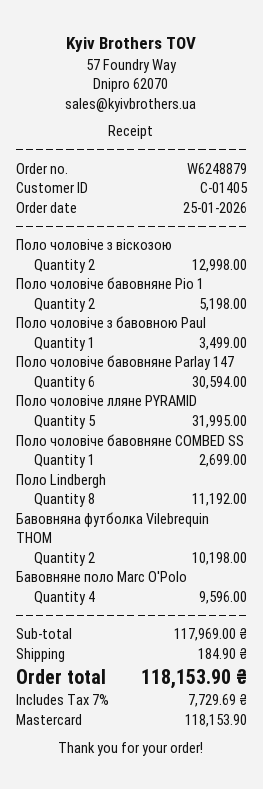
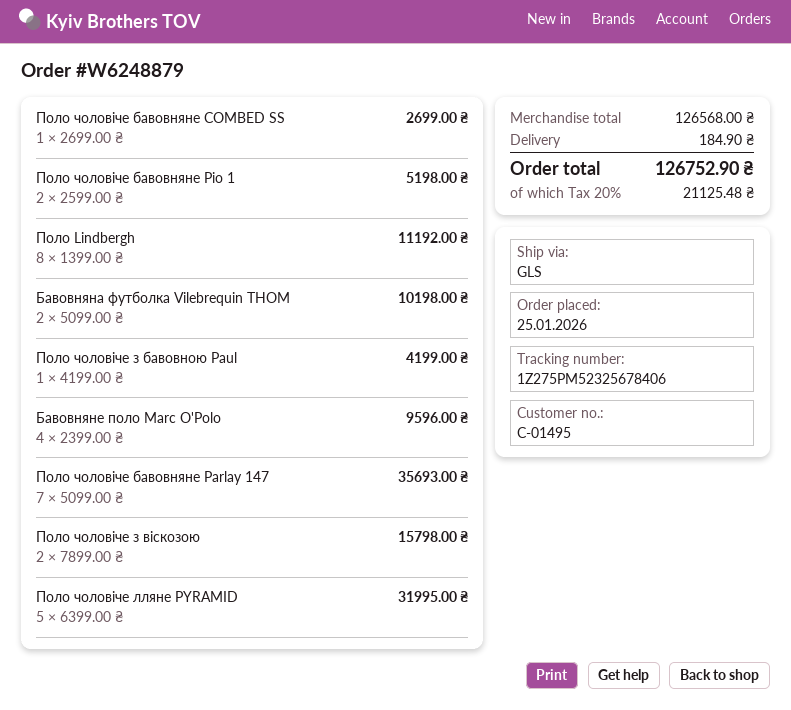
customer number: C-01405 -> C-01495
Поло чоловіче з віскозою: 2 for 12998.00 -> 2 for 15798.00
Поло чоловіче з бавовною Paul: 1 for 3499.00 -> 1 for 4199.00
Поло чоловіче бавовняне Parlay 147: 6 for 30594.00 -> 7 for 35693.00
subtotal: 117969.00 -> 126568.00
tax: 7% = 7729.69 -> 20% = 21125.48
total: 118153.90 -> 126752.90

